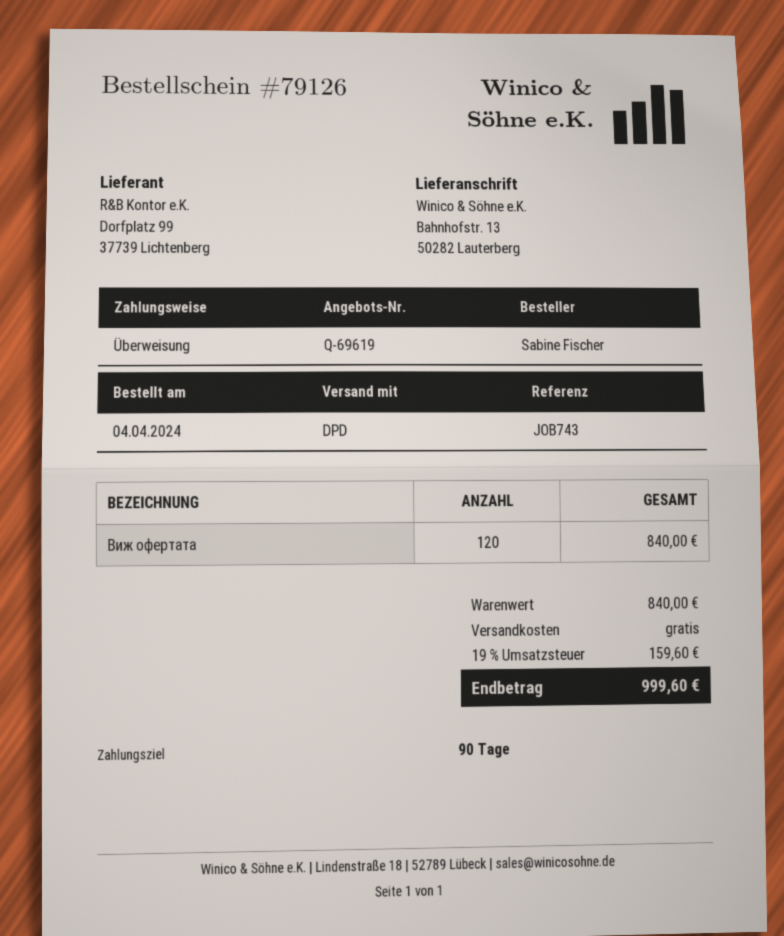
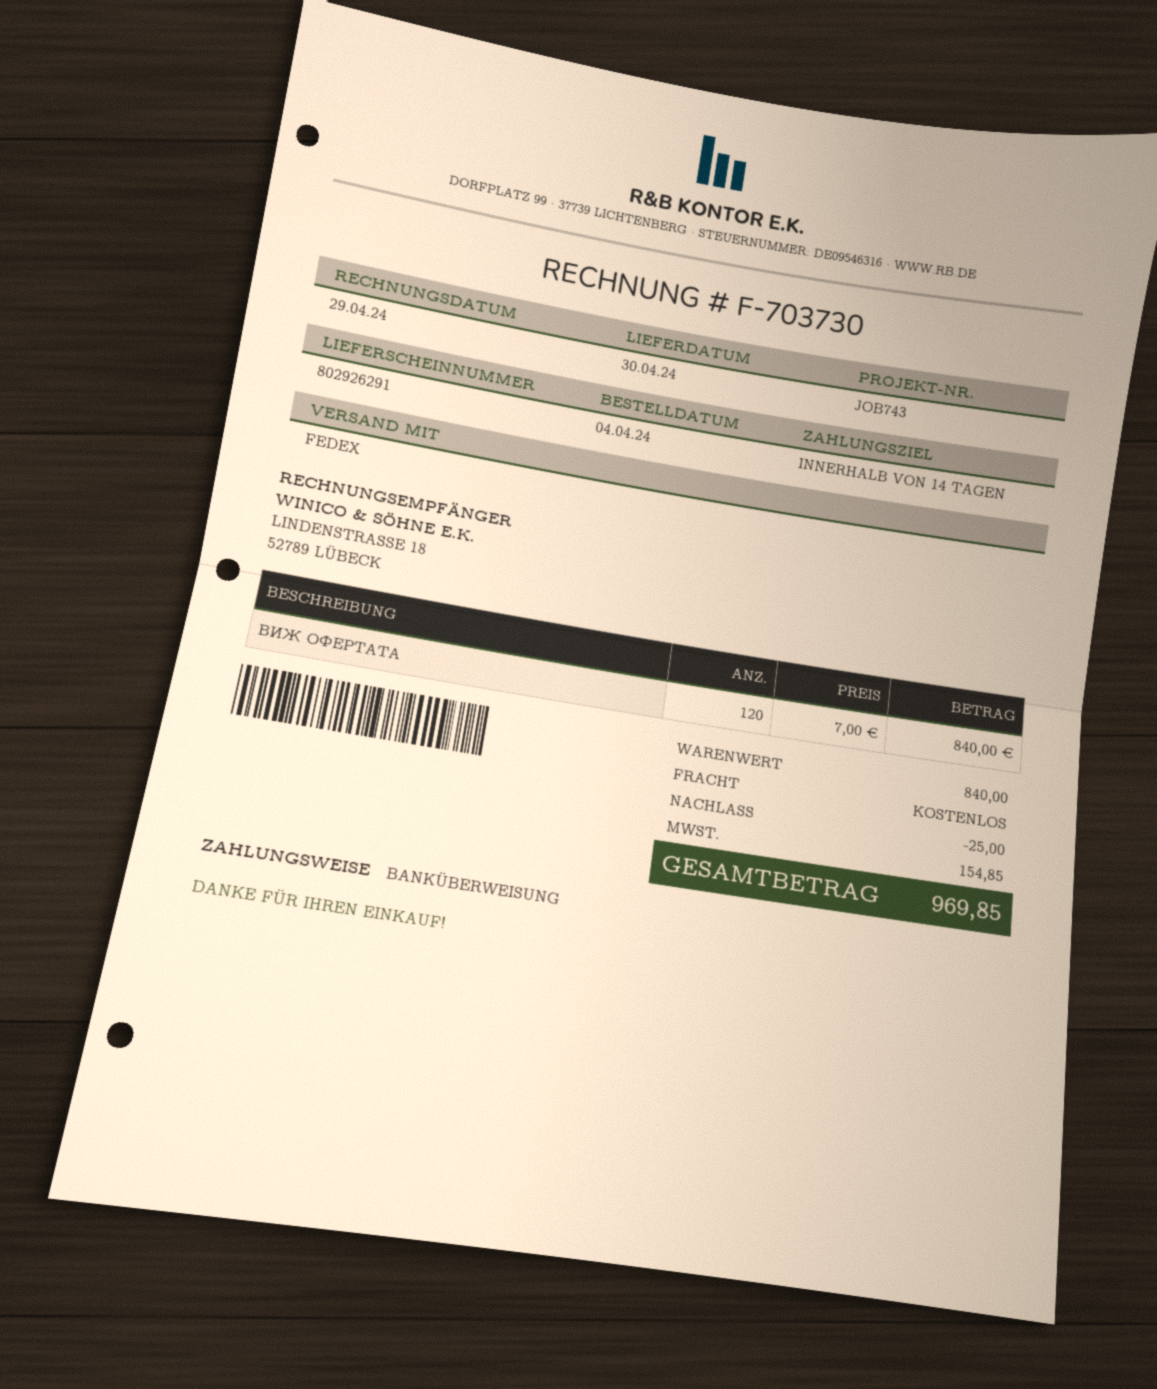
payment terms: 90 days -> 14 days
shipping method: DPD -> FedEx
discount: none -> 25.00
tax: 159.60 -> 154.85
total: 999.60 -> 969.85

